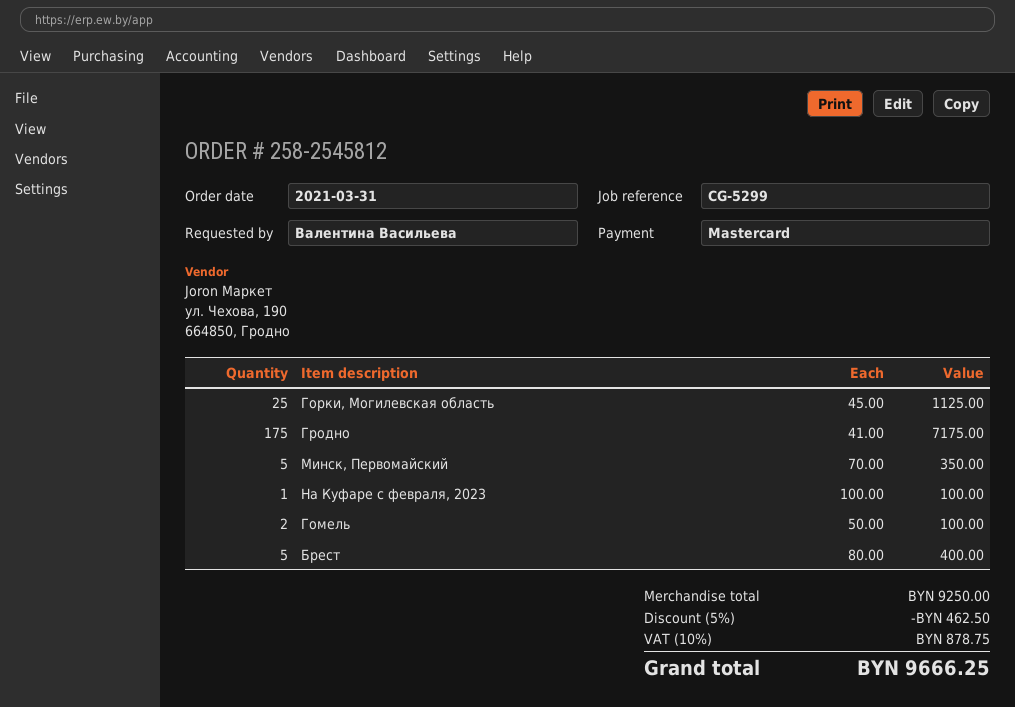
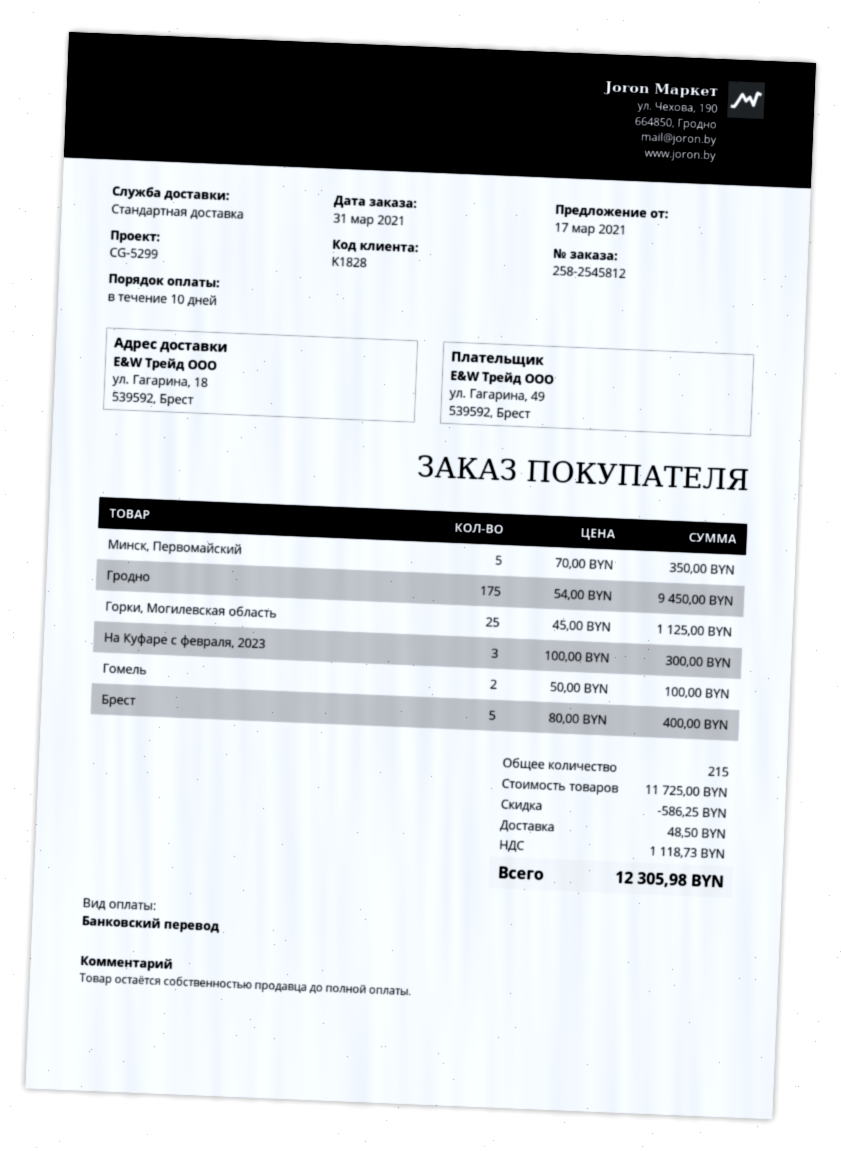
payment method: Mastercard -> bank transfer
Гродно: 175 x 41.00 = 7175.00 -> 175 x 54.00 = 9450.00
На Куфаре с февраля, 2023: 1 x 100.00 = 100.00 -> 3 x 100.00 = 300.00
subtotal: 9250.00 -> 11725.00
discount: 462.50 -> 586.25
shipping: none -> 48.50
tax: 878.75 -> 1118.73
total: 9666.25 -> 12305.98

